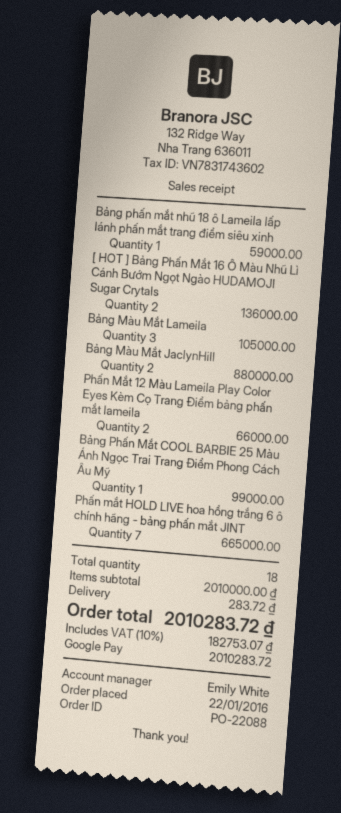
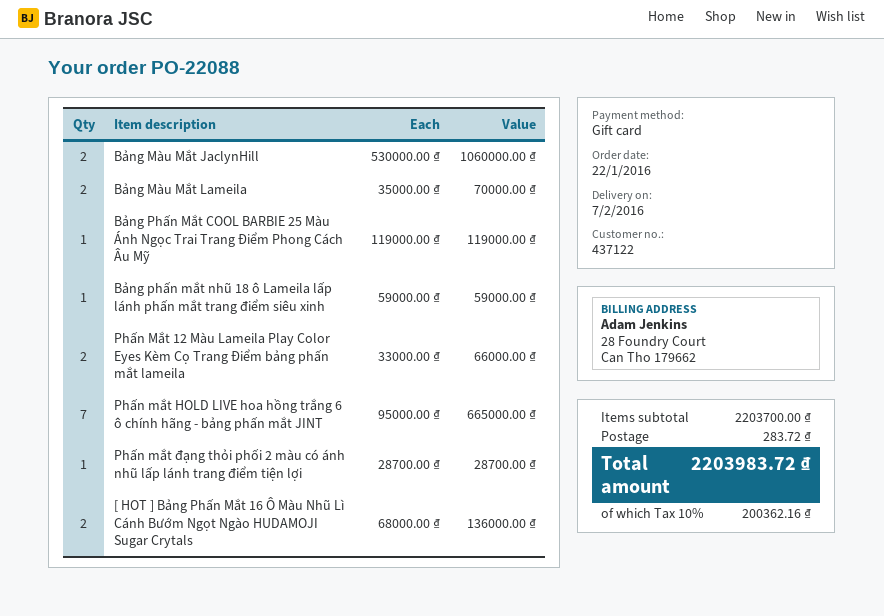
payment method: Google Pay -> gift card
Bảng Màu Mắt Lameila: 3 for 105000.00 -> 2 for 70000.00
Bảng Màu Mắt JaclynHill: 2 for 880000.00 -> 2 for 1060000.00
Bảng Phấn Mắt COOL BARBIE 25 Màu Ánh Ngọc Trai Trang Điểm Phong Cách Âu Mỹ: 1 for 99000.00 -> 1 for 119000.00
Phấn mắt đạng thỏi phối 2 màu có ánh nhũ lấp lánh trang điểm tiện lợi: none -> 1 for 28700.00
subtotal: 2010000.00 -> 2203700.00
tax: 10% = 182753.07 -> 10% = 200362.16
total: 2010283.72 -> 2203983.72

